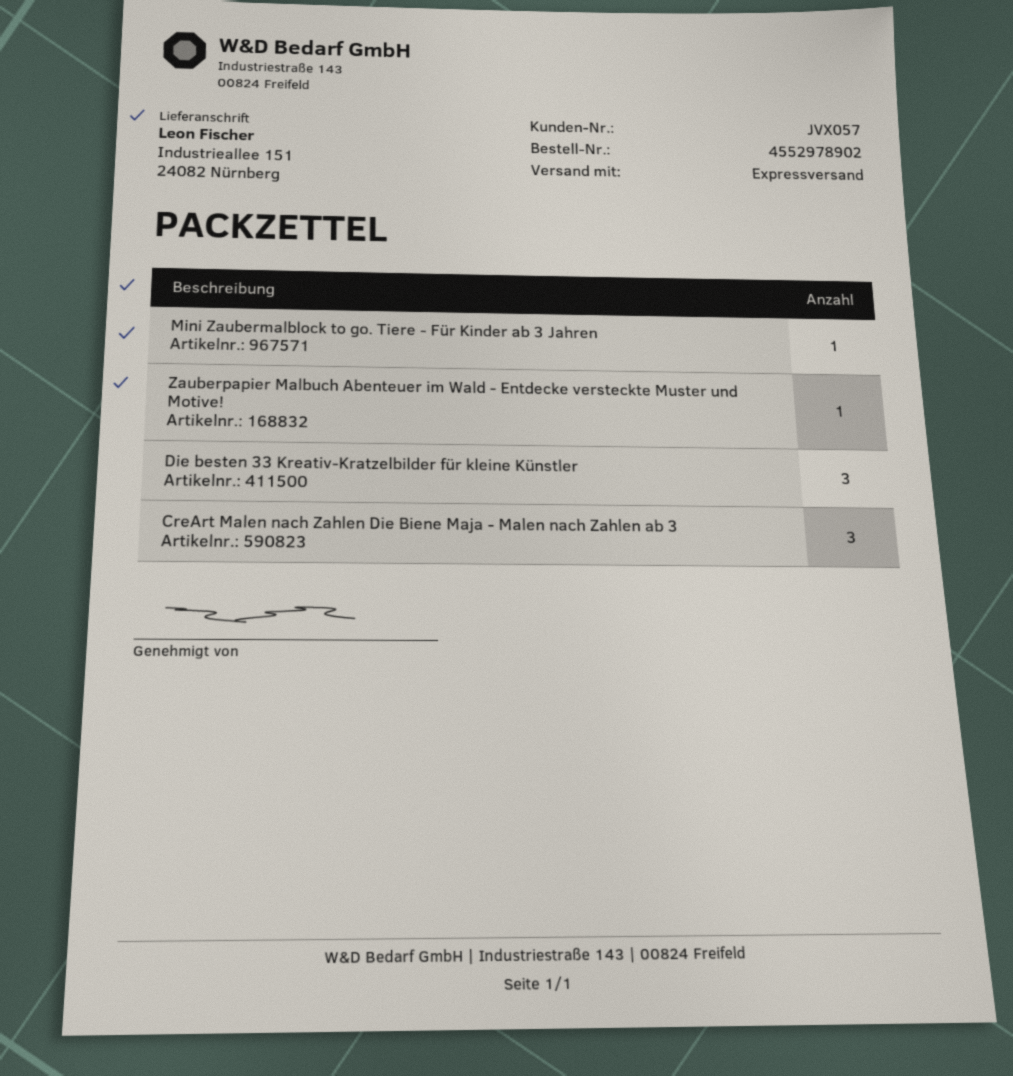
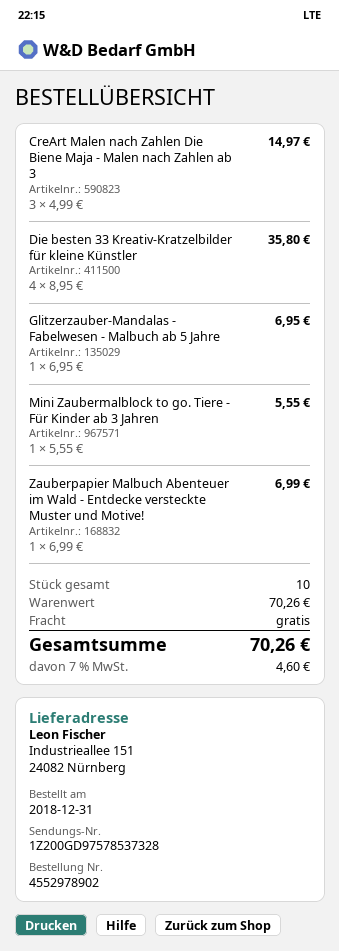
Die besten 33 Kreativ-Kratzelbilder für kleine Künstler: 3 -> 4
Glitzerzauber-Mandalas - Fabelwesen - Malbuch ab 5 Jahre: none -> 1

